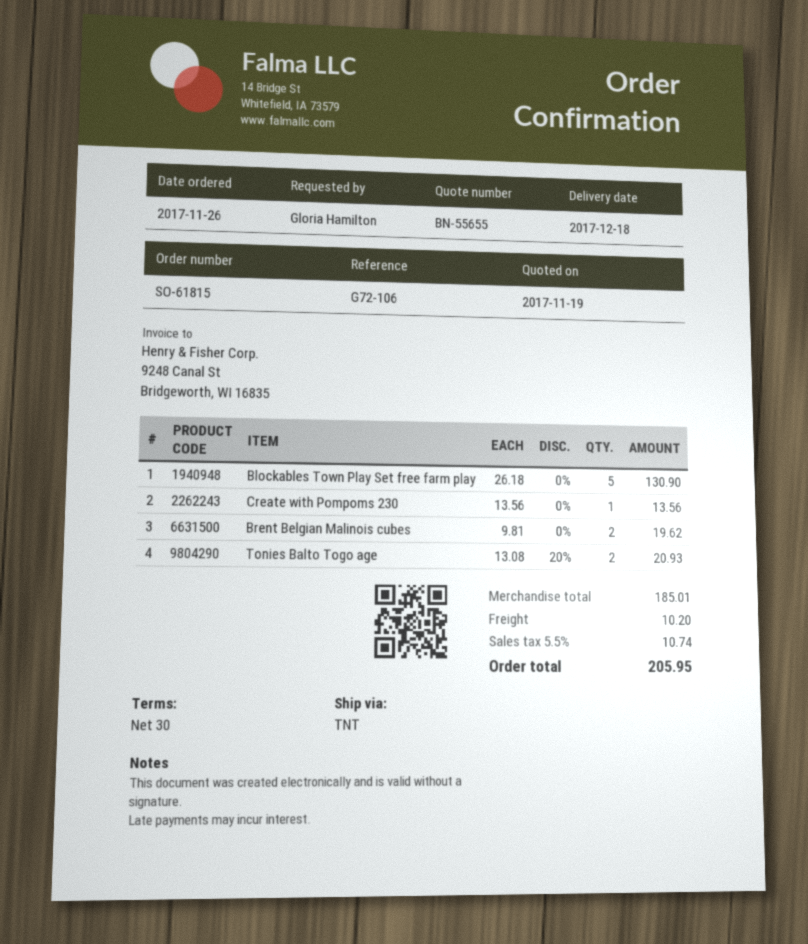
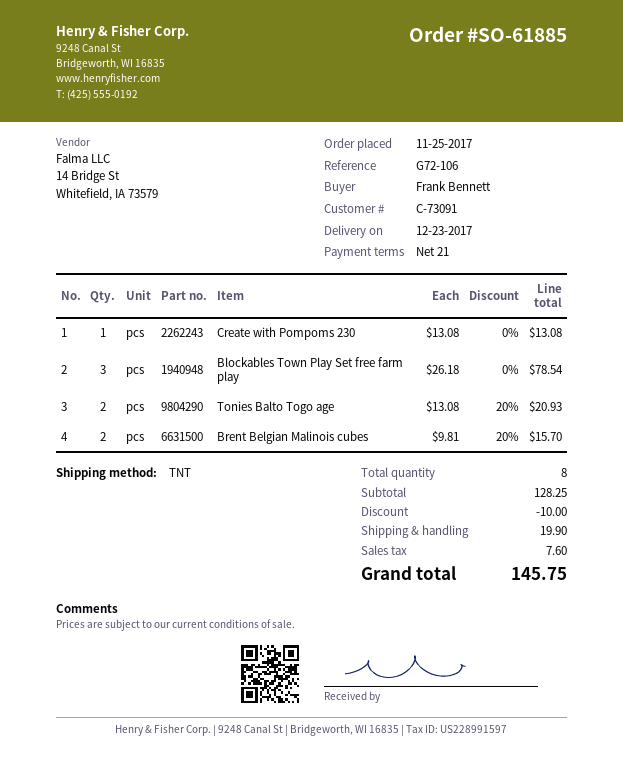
order number: SO-61815 -> SO-61885
order date: 2017-11-26 -> 2017-11-25
delivery date: 2017-12-18 -> 2017-12-23
payment terms: 30 days -> 21 days
ordered by: Gloria Hamilton -> Frank Bennett
Blockables Town Play Set free farm play: 5 x 26.18 = 130.90 -> 3 x 26.18 = 78.54
Create with Pompoms 230: 1 x 13.56 = 13.56 -> 1 x 13.08 = 13.08
Brent Belgian Malinois cubes: 2 x 9.81 = 19.62 -> 2 x 9.81 - 20% = 15.70
subtotal: 185.01 -> 128.25
discount: none -> 10.00
shipping: 10.20 -> 19.90
tax: 10.74 -> 7.60
total: 205.95 -> 145.75

